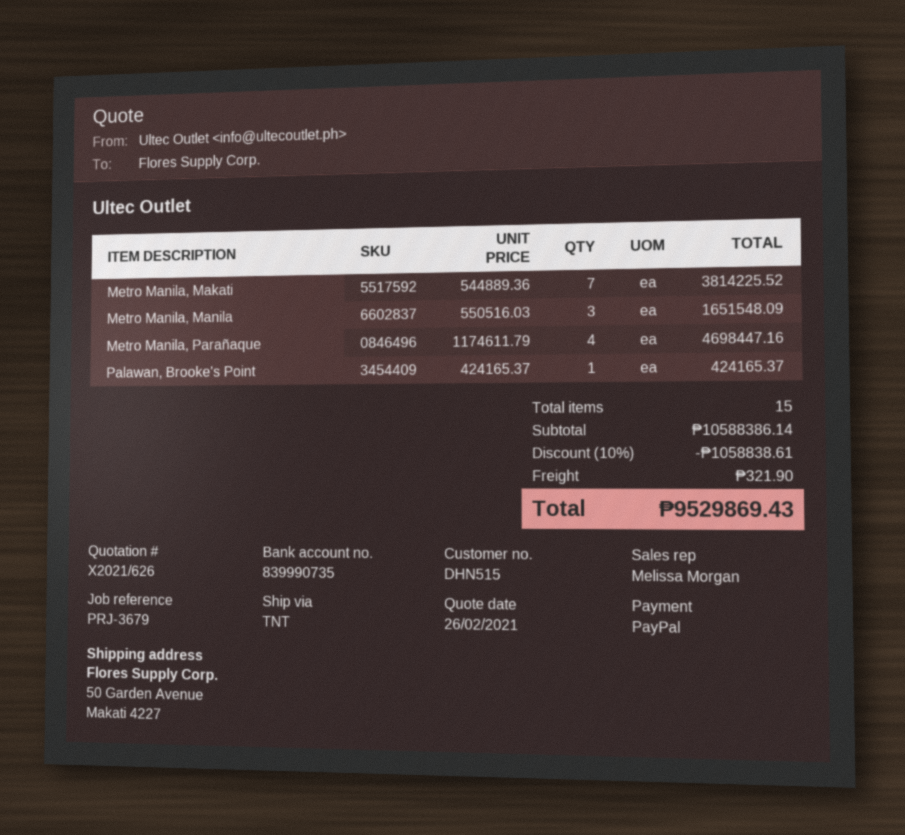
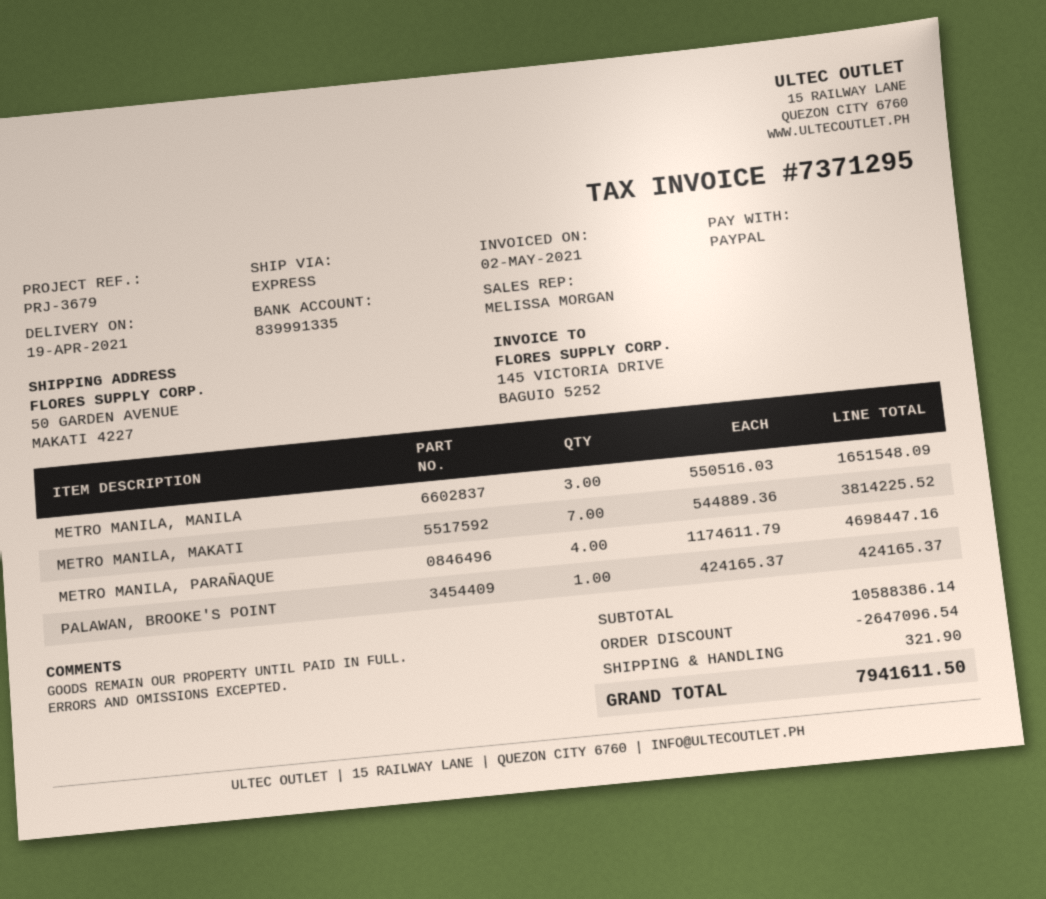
bank account: 839990735 -> 839991335
shipping method: TNT -> express
discount: 1058838.61 -> 2647096.54
total: 9529869.43 -> 7941611.50

